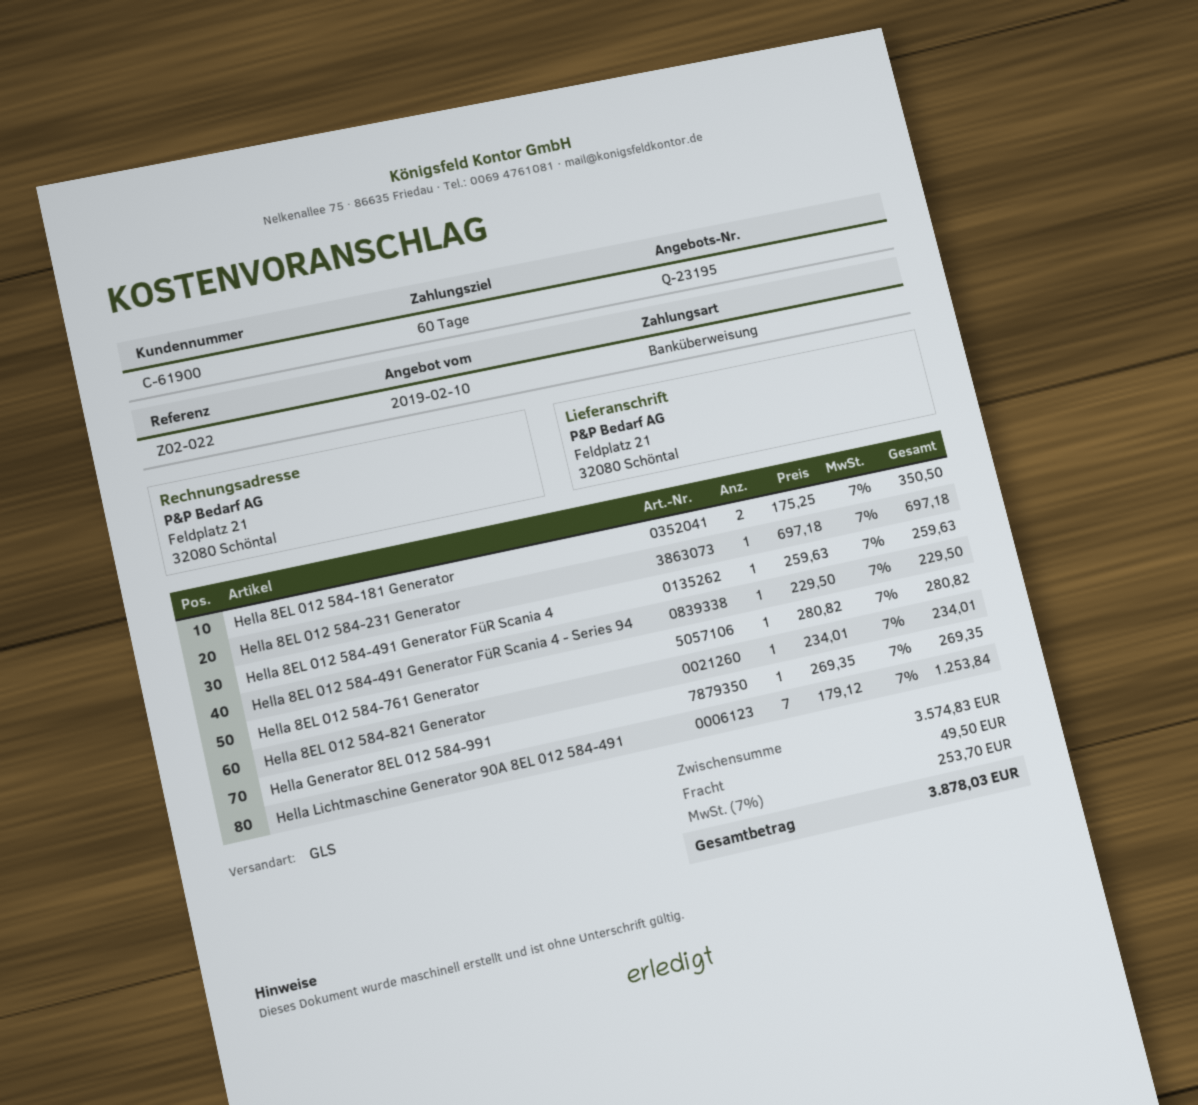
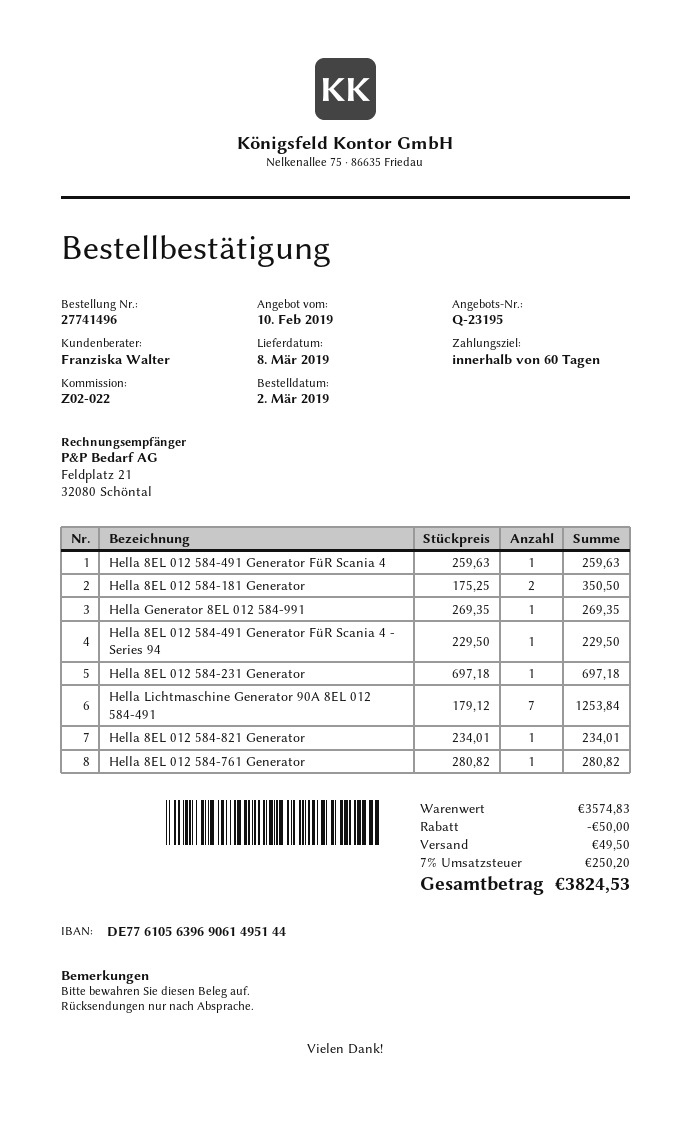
discount: none -> 50.00
tax: 7% = 253.70 -> 7% = 250.20
total: 3878.03 -> 3824.53

